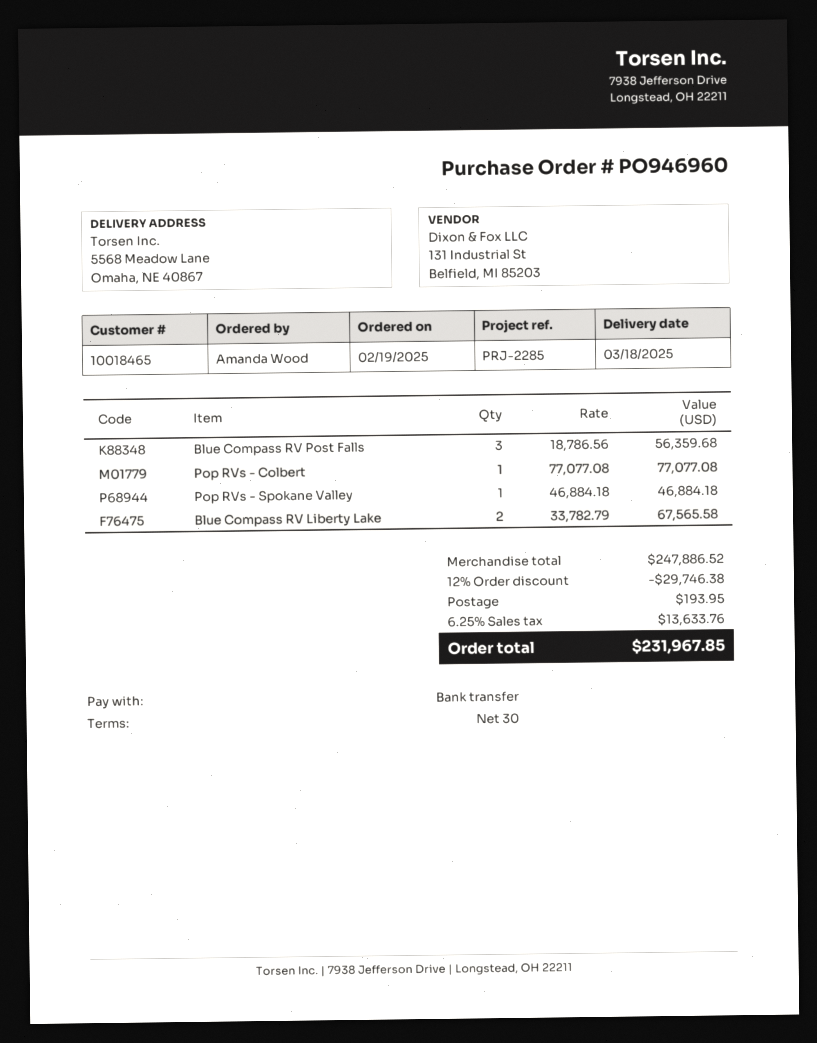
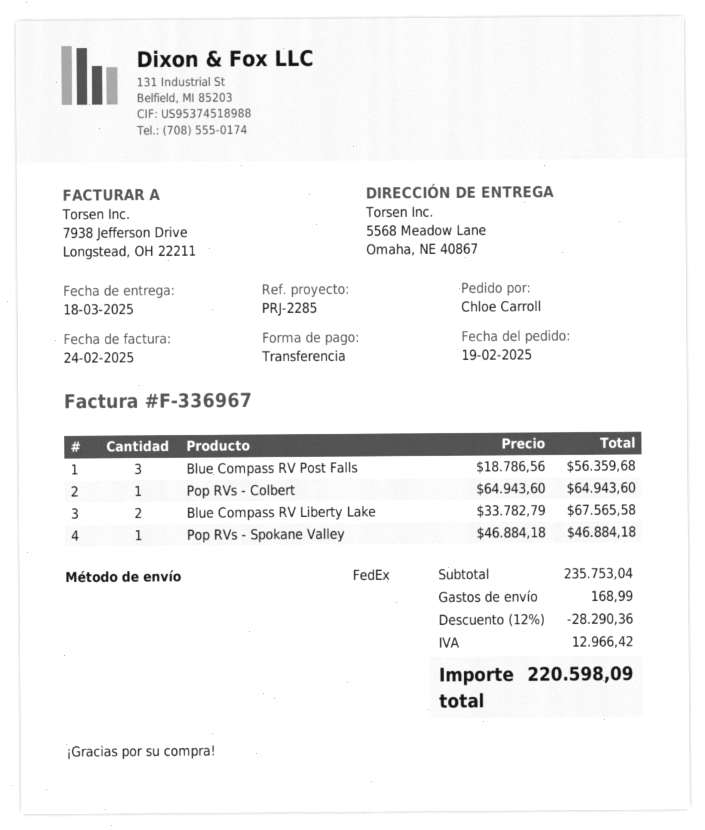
ordered by: Amanda Wood -> Chloe Carroll
Pop RVs - Colbert: 1 x 77077.08 = 77077.08 -> 1 x 64943.60 = 64943.60
subtotal: 247886.52 -> 235753.04
discount: 12% = 29746.38 -> 12% = 28290.36
shipping: 193.95 -> 168.99
tax: 13633.76 -> 12966.42
total: 231967.85 -> 220598.09

